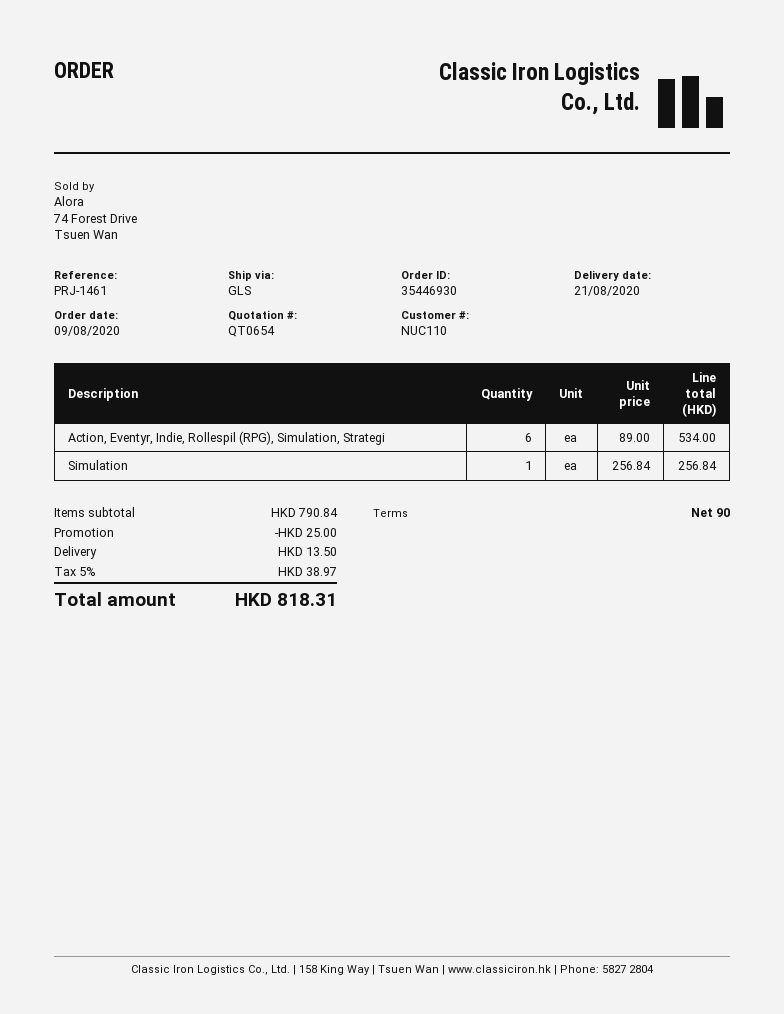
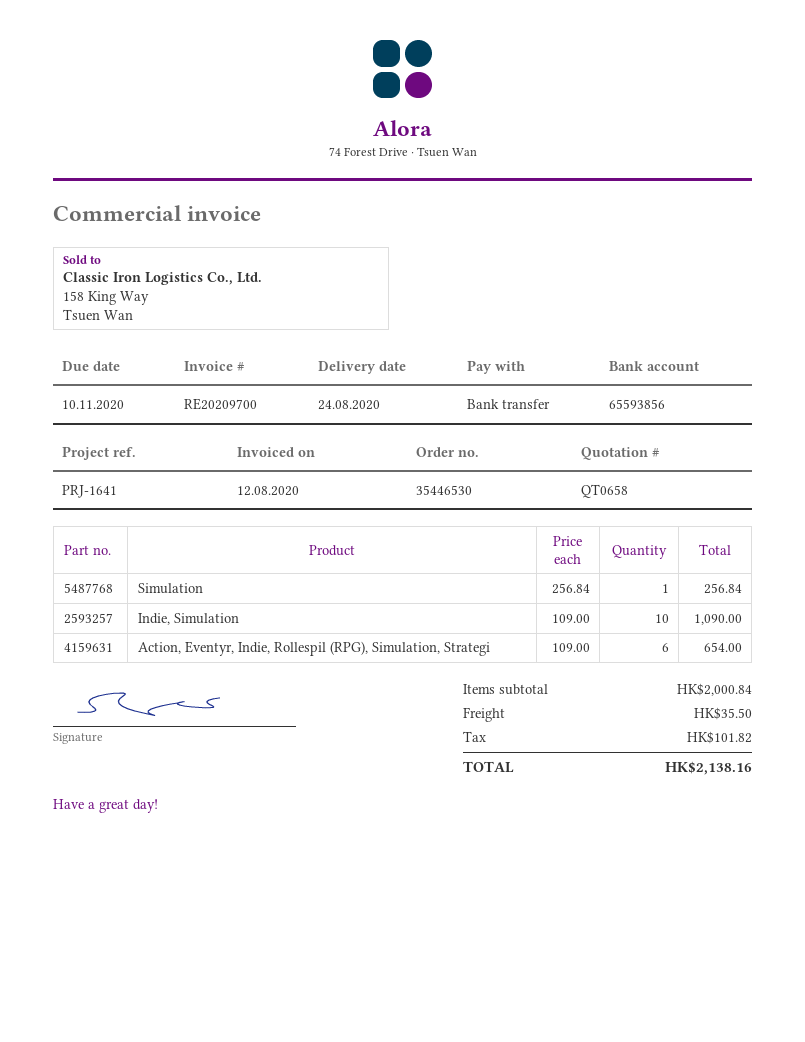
quote number: QT0654 -> QT0658
order number: 35446930 -> 35446530
delivery date: 2020-08-21 -> 2020-08-24
reference: PRJ-1461 -> PRJ-1641
Action, Eventyr, Indie, Rollespil (RPG), Simulation, Strategi: 6 x 89.00 = 534.00 -> 6 x 109.00 = 654.00
Indie, Simulation: none -> 10 x 109.00 = 1090.00
subtotal: 790.84 -> 2000.84
discount: 25.00 -> none
shipping: 13.50 -> 35.50
tax: 38.97 -> 101.82
total: 818.31 -> 2138.16

